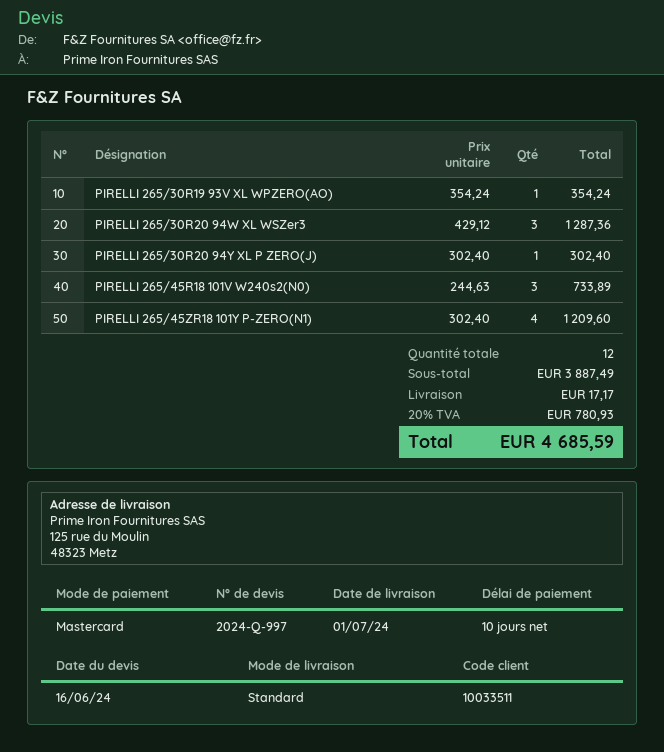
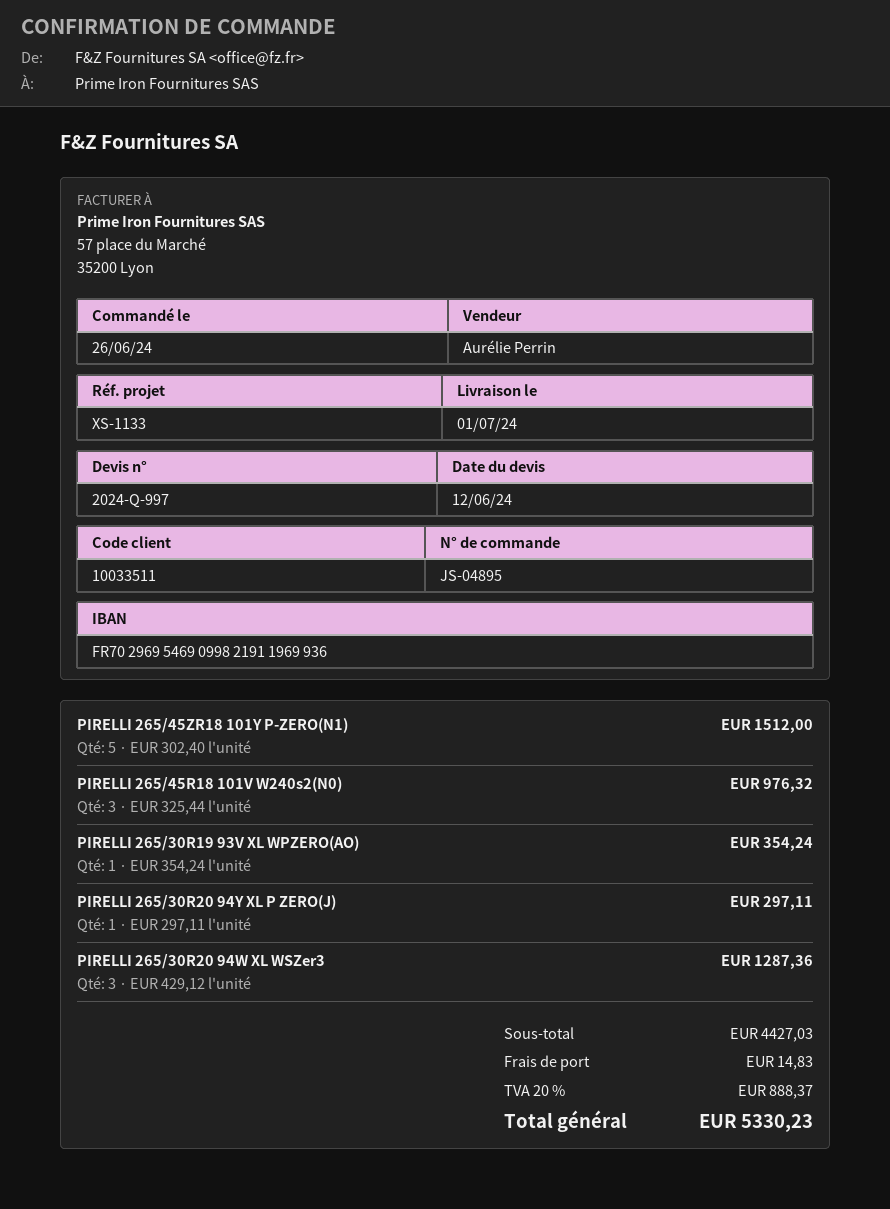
quote date: 2024-06-16 -> 2024-06-12
PIRELLI 265/30R20 94Y XL P ZERO(J): 1 x 302.40 = 302.40 -> 1 x 297.11 = 297.11
PIRELLI 265/45R18 101V W240s2(N0): 3 x 244.63 = 733.89 -> 3 x 325.44 = 976.32
PIRELLI 265/45ZR18 101Y P-ZERO(N1): 4 x 302.40 = 1209.60 -> 5 x 302.40 = 1512.00
subtotal: 3887.49 -> 4427.03
shipping: 17.17 -> 14.83
tax: 20% = 780.93 -> 20% = 888.37
total: 4685.59 -> 5330.23

